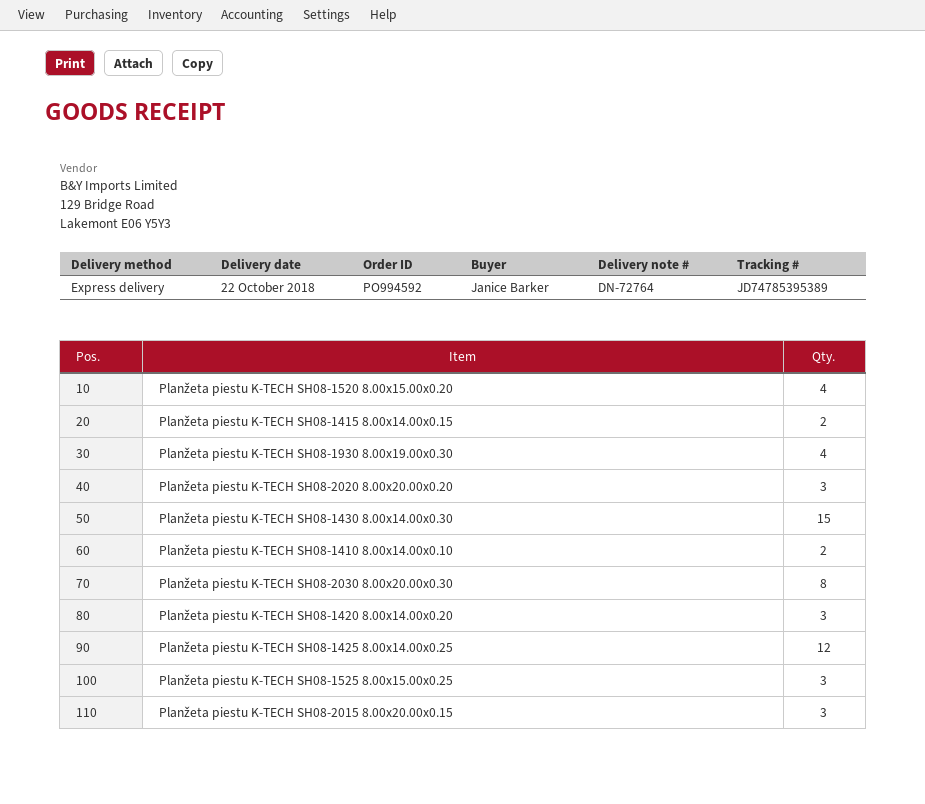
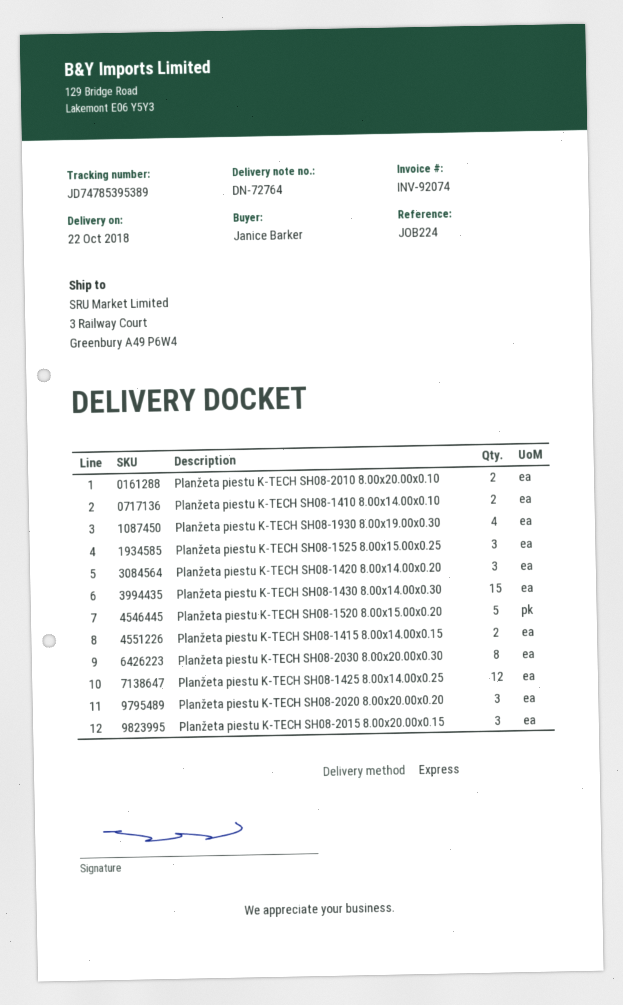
Planžeta piestu K-TECH SH08-1520 8.00x15.00x0.20: 4 -> 5
Planžeta piestu K-TECH SH08-2010 8.00x20.00x0.10: none -> 2

